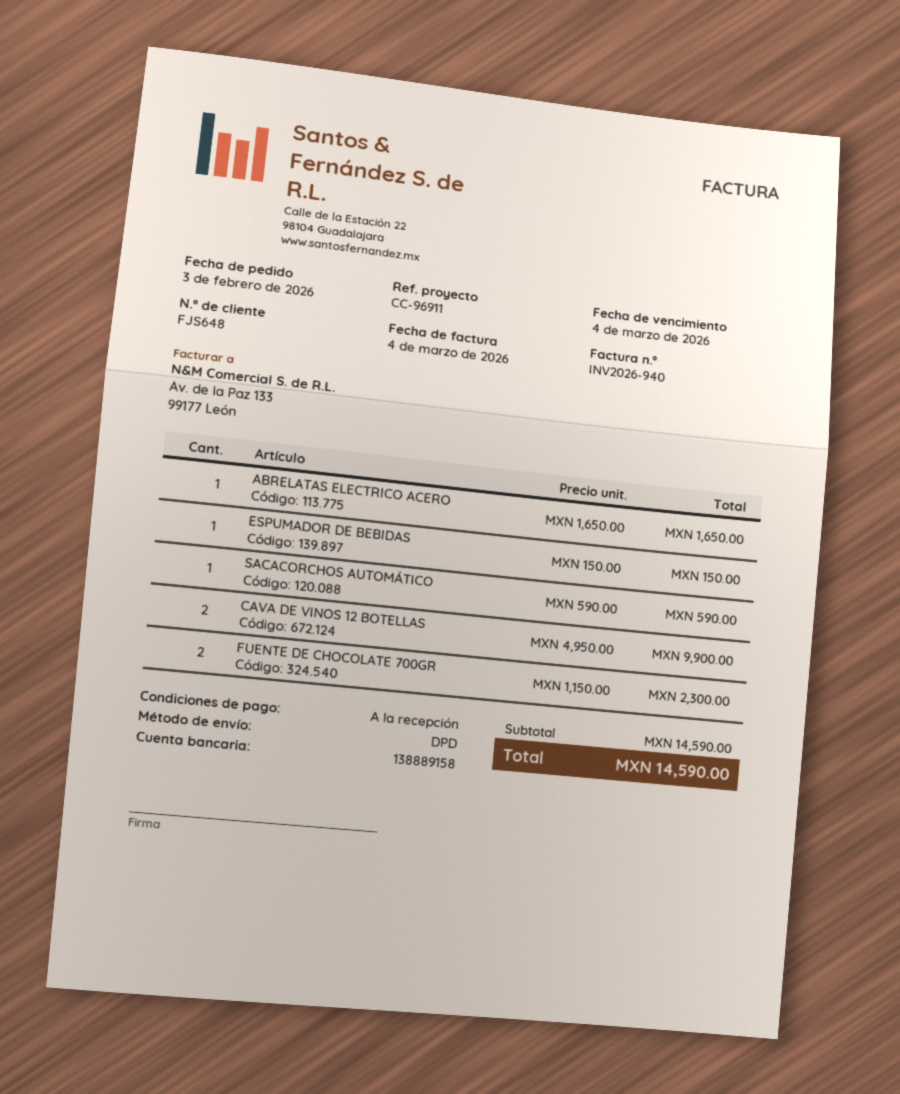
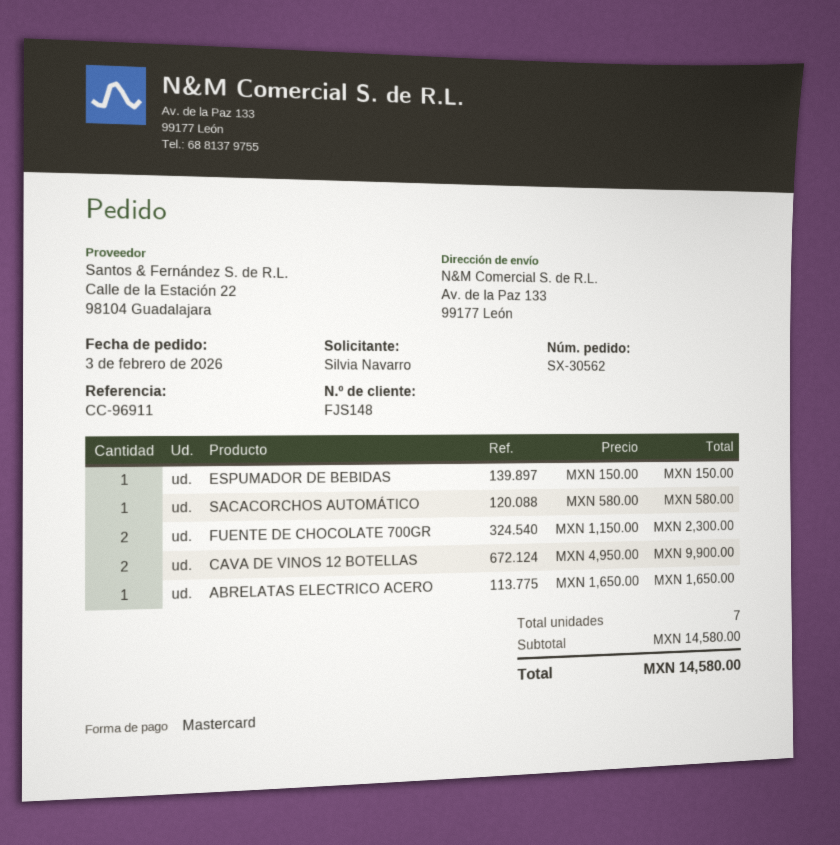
customer number: FJS648 -> FJS148
SACACORCHOS AUTOMÁTICO: 1 x 590.00 = 590.00 -> 1 x 580.00 = 580.00
subtotal: 14590.00 -> 14580.00
total: 14590.00 -> 14580.00

